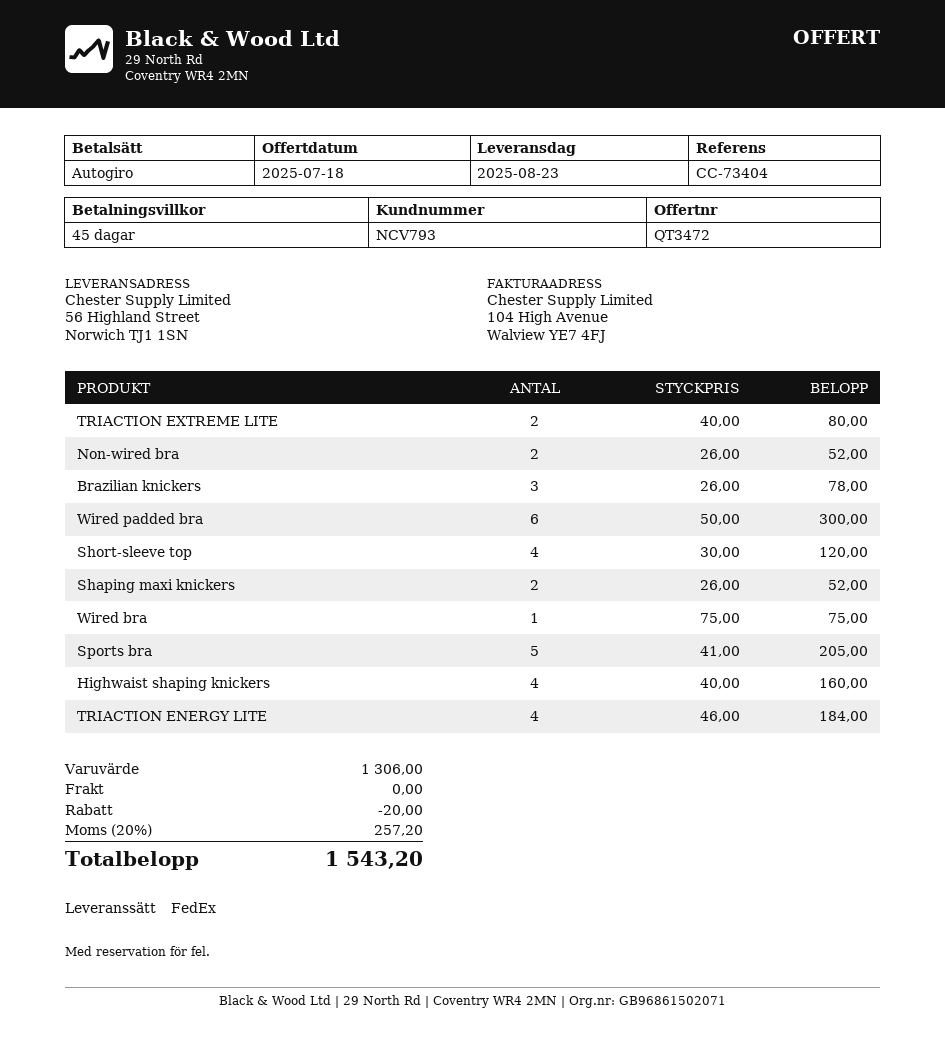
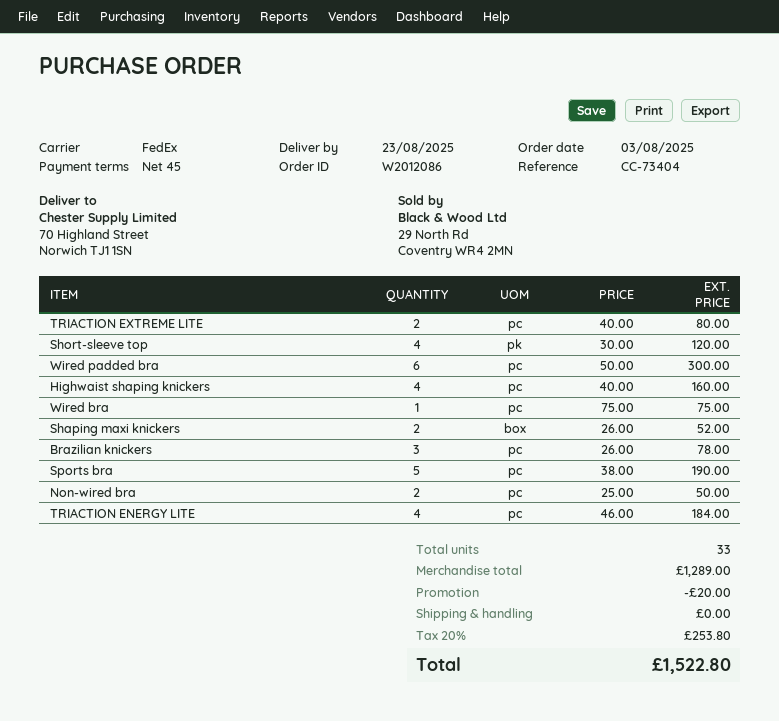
ship to: 56 Highland Street, Norwich TJ1 1SN -> 70 Highland Street, Norwich TJ1 1SN
Non-wired bra: 2 x 26.00 = 52.00 -> 2 x 25.00 = 50.00
Sports bra: 5 x 41.00 = 205.00 -> 5 x 38.00 = 190.00
subtotal: 1306.00 -> 1289.00
tax: 20% = 257.20 -> 20% = 253.80
total: 1543.20 -> 1522.80

